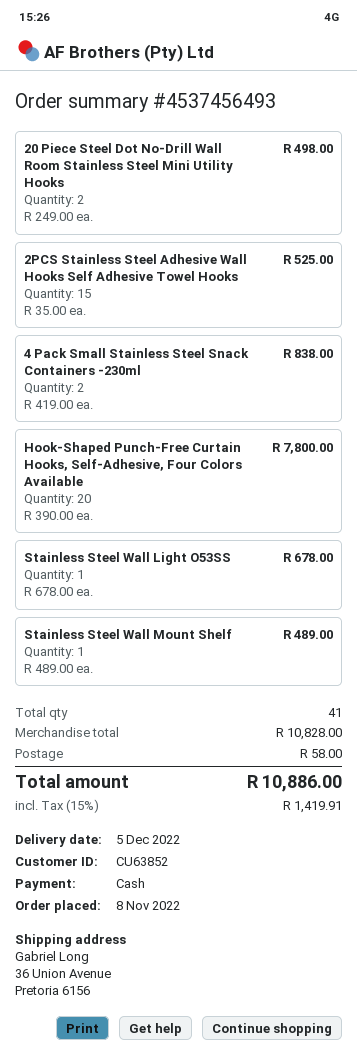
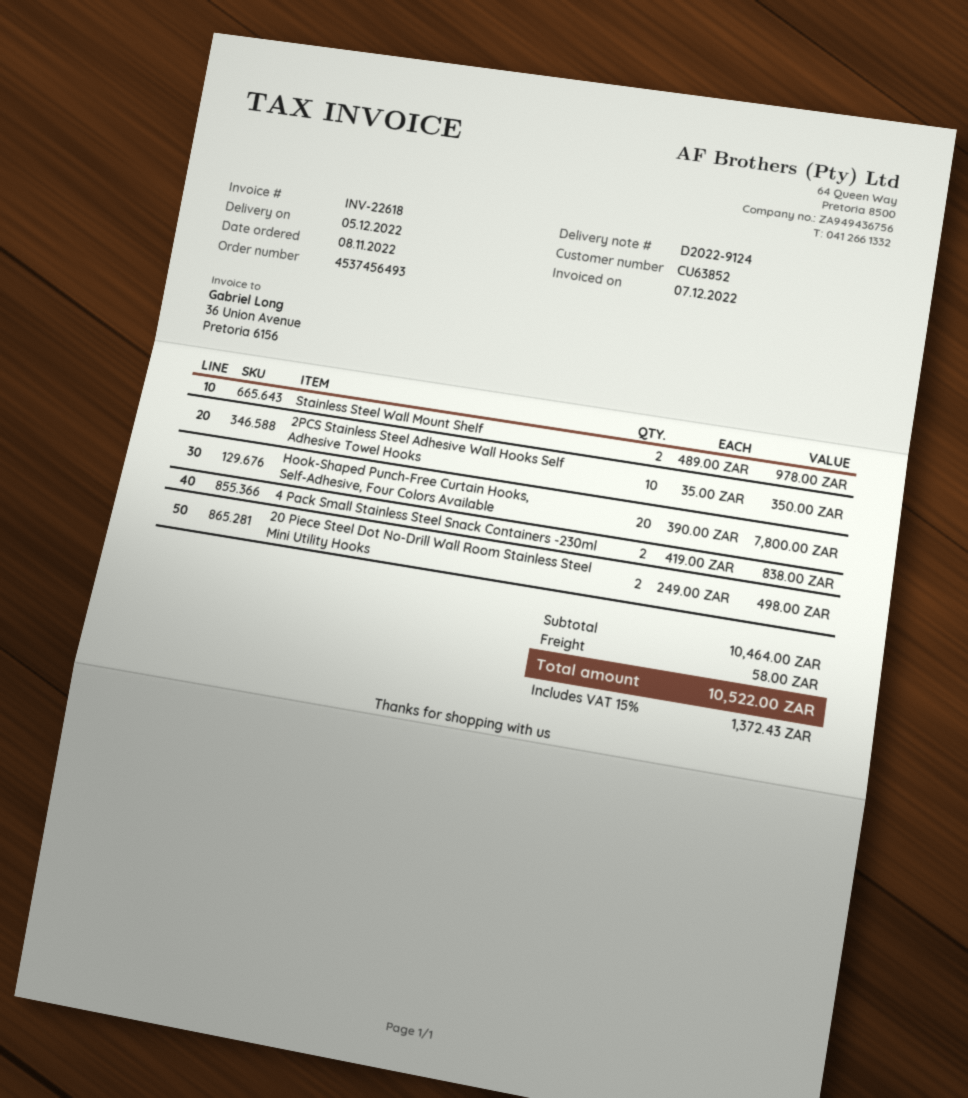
2PCS Stainless Steel Adhesive Wall Hooks Self Adhesive Towel Hooks: 15 x 35.00 = 525.00 -> 10 x 35.00 = 350.00
Stainless Steel Wall Light O53SS: 1 x 678.00 = 678.00 -> none
Stainless Steel Wall Mount Shelf: 1 x 489.00 = 489.00 -> 2 x 489.00 = 978.00
subtotal: 10828.00 -> 10464.00
tax: 15% = 1419.91 -> 15% = 1372.43
total: 10886.00 -> 10522.00

